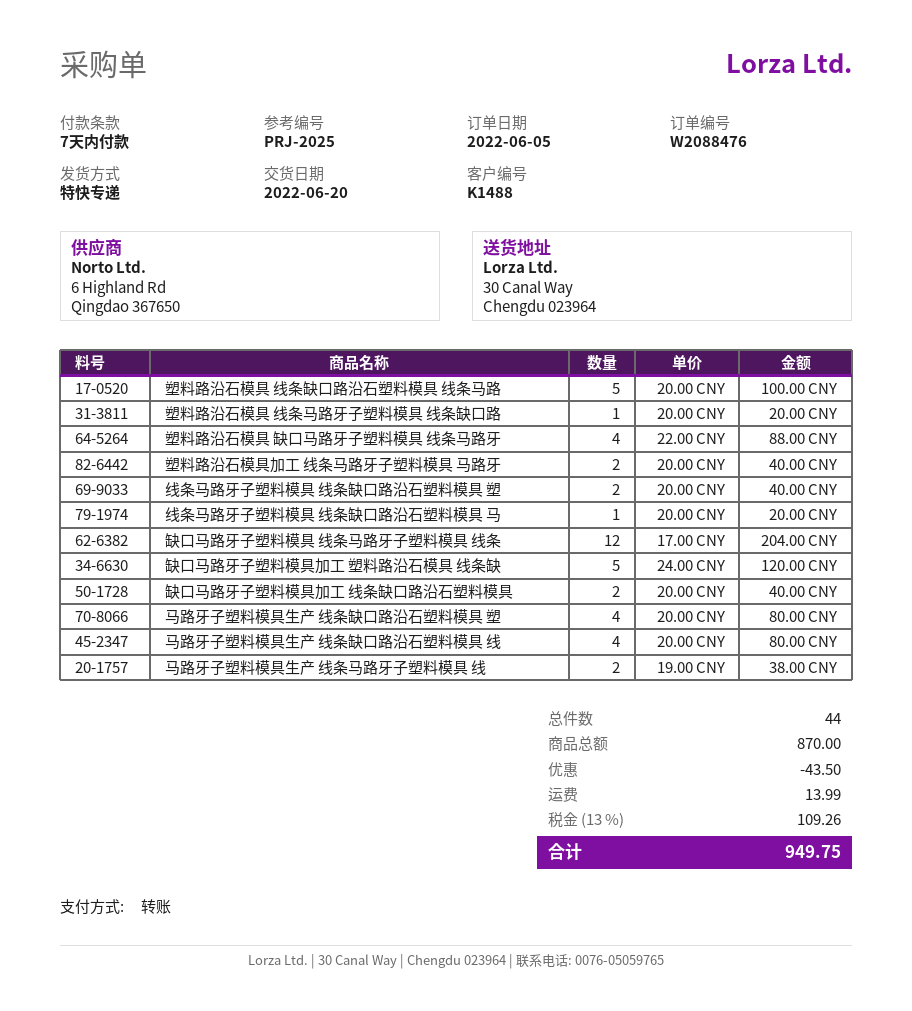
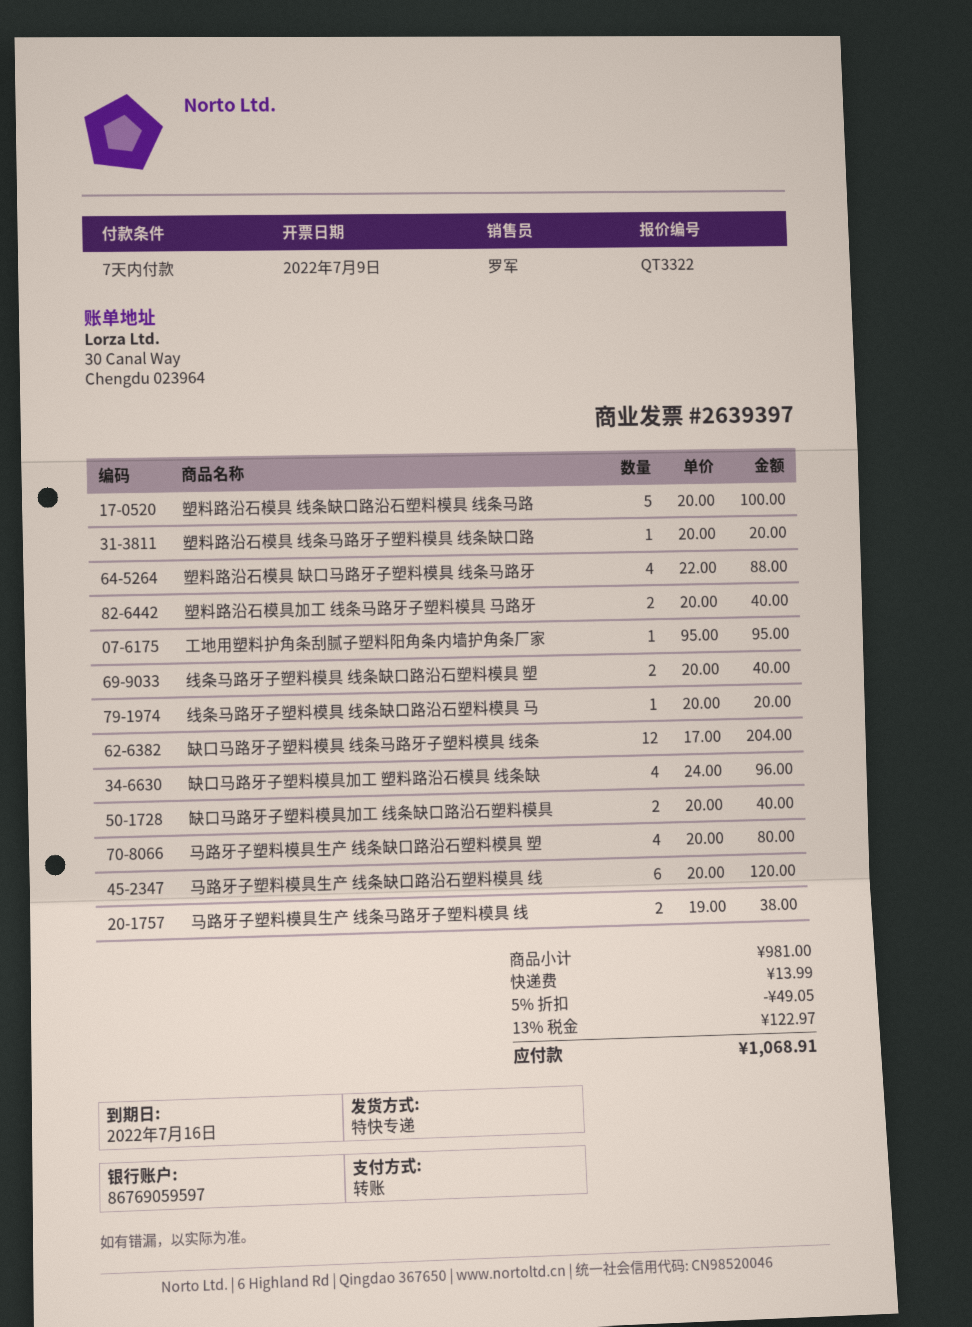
缺口马路牙子塑料模具加工 塑料路沿石模具 线条缺: 5 x 24.00 = 120.00 -> 4 x 24.00 = 96.00
马路牙子塑料模具生产 线条缺口路沿石塑料模具 线: 4 x 20.00 = 80.00 -> 6 x 20.00 = 120.00
工地用塑料护角条刮腻子塑料阳角条内墙护角条厂家: none -> 1 x 95.00 = 95.00
subtotal: 870.00 -> 981.00
discount: 43.50 -> 49.05
tax: 13% = 109.26 -> 13% = 122.97
total: 949.75 -> 1068.91

